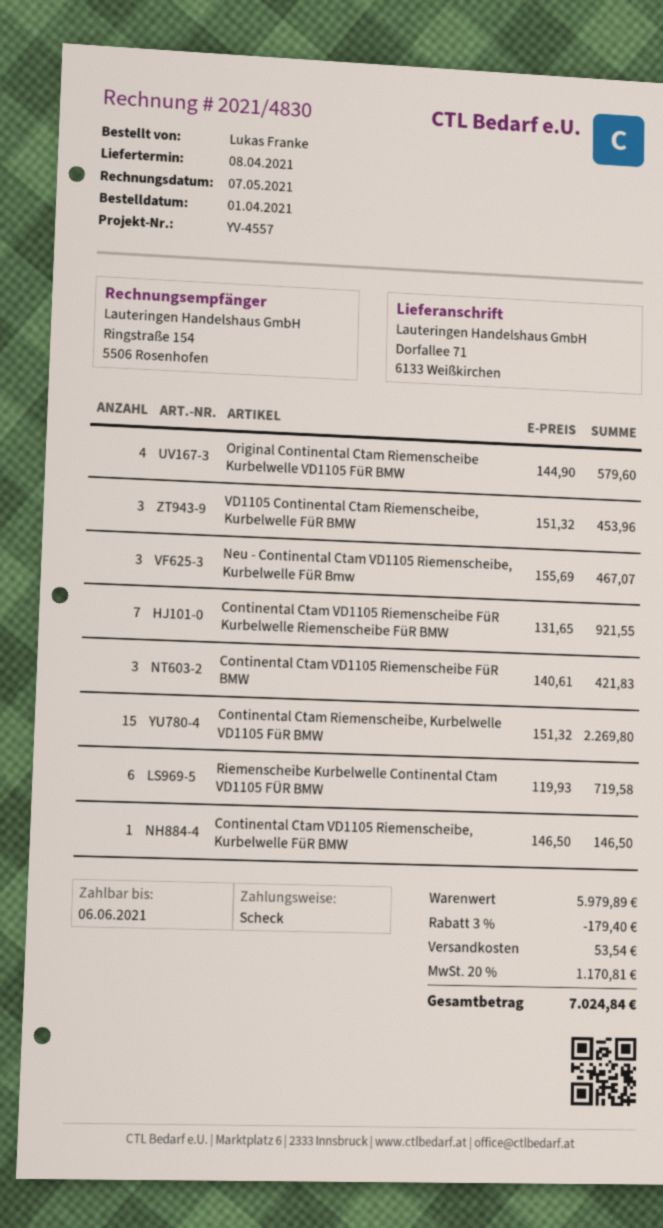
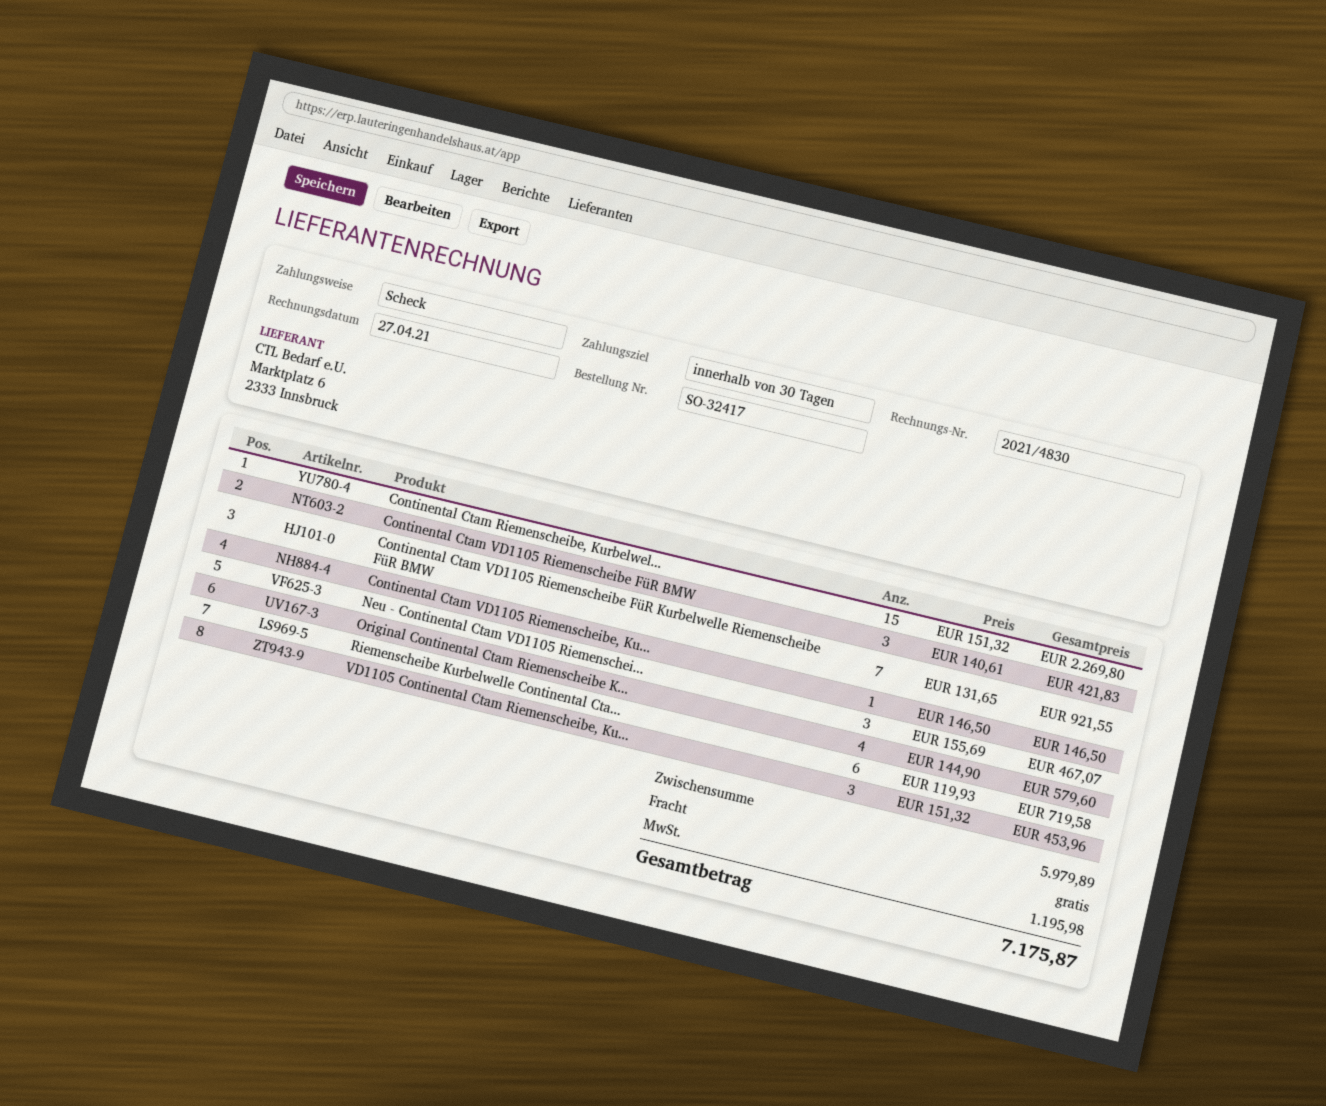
invoice date: 2021-05-07 -> 2021-04-27
discount: 3% = 179.40 -> none
shipping: 53.54 -> 0.00
tax: 1170.81 -> 1195.98
total: 7024.84 -> 7175.87

